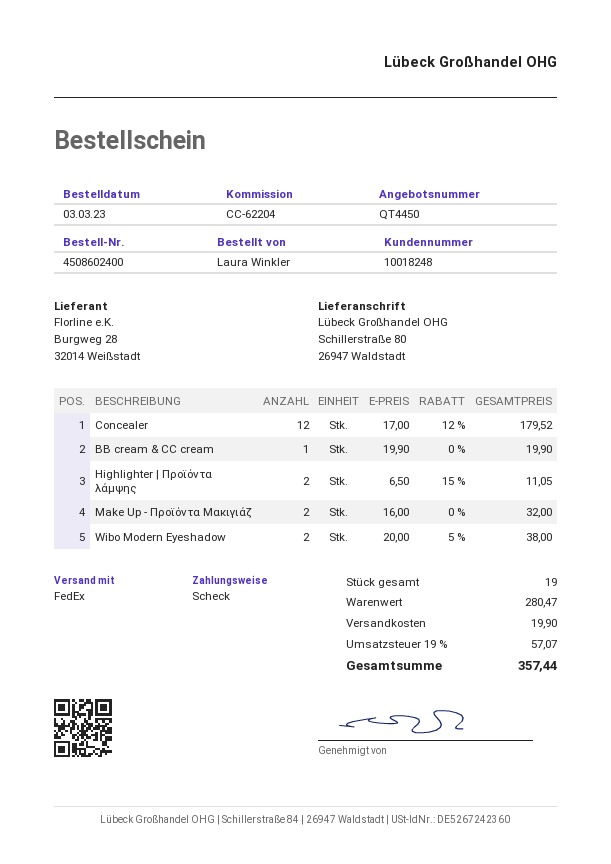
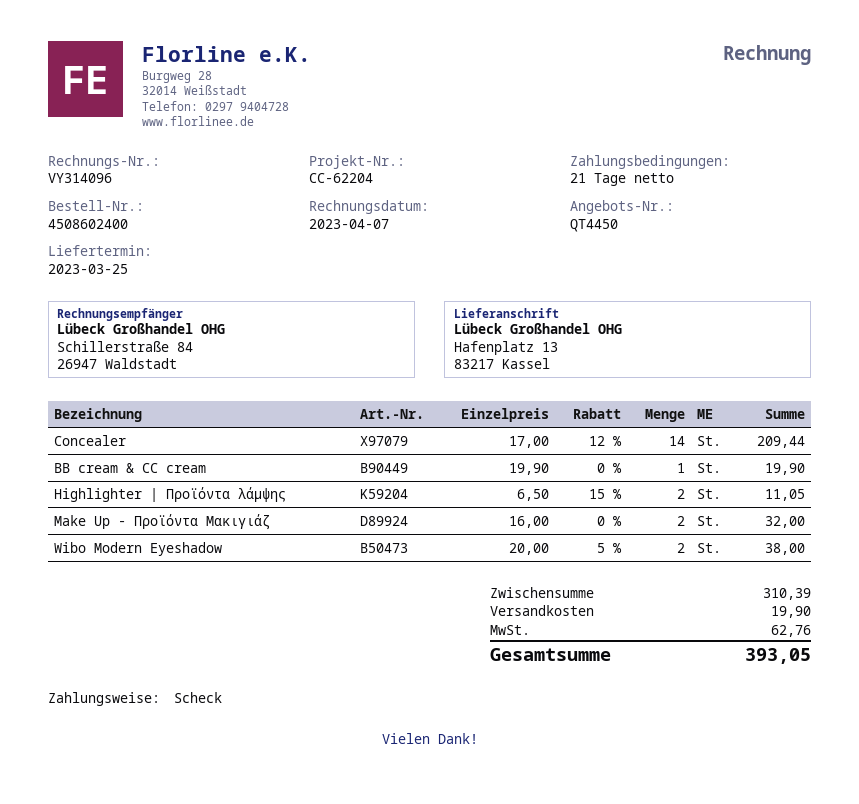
ship to: Schillerstraße 80, 26947 Waldstadt -> Hafenplatz 13, 83217 Kassel
Concealer: 12 x 17.00 - 12% = 179.52 -> 14 x 17.00 - 12% = 209.44
subtotal: 280.47 -> 310.39
tax: 57.07 -> 62.76
total: 357.44 -> 393.05

